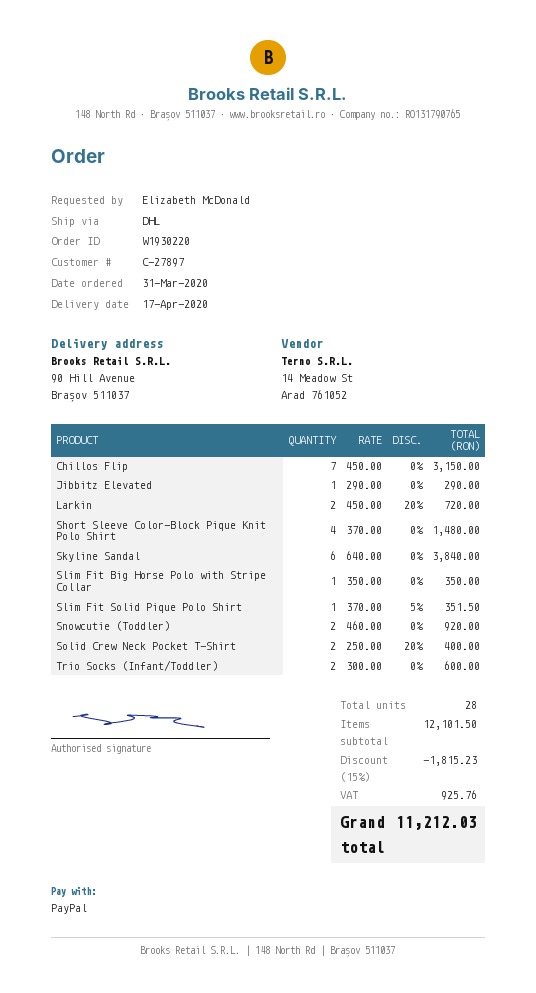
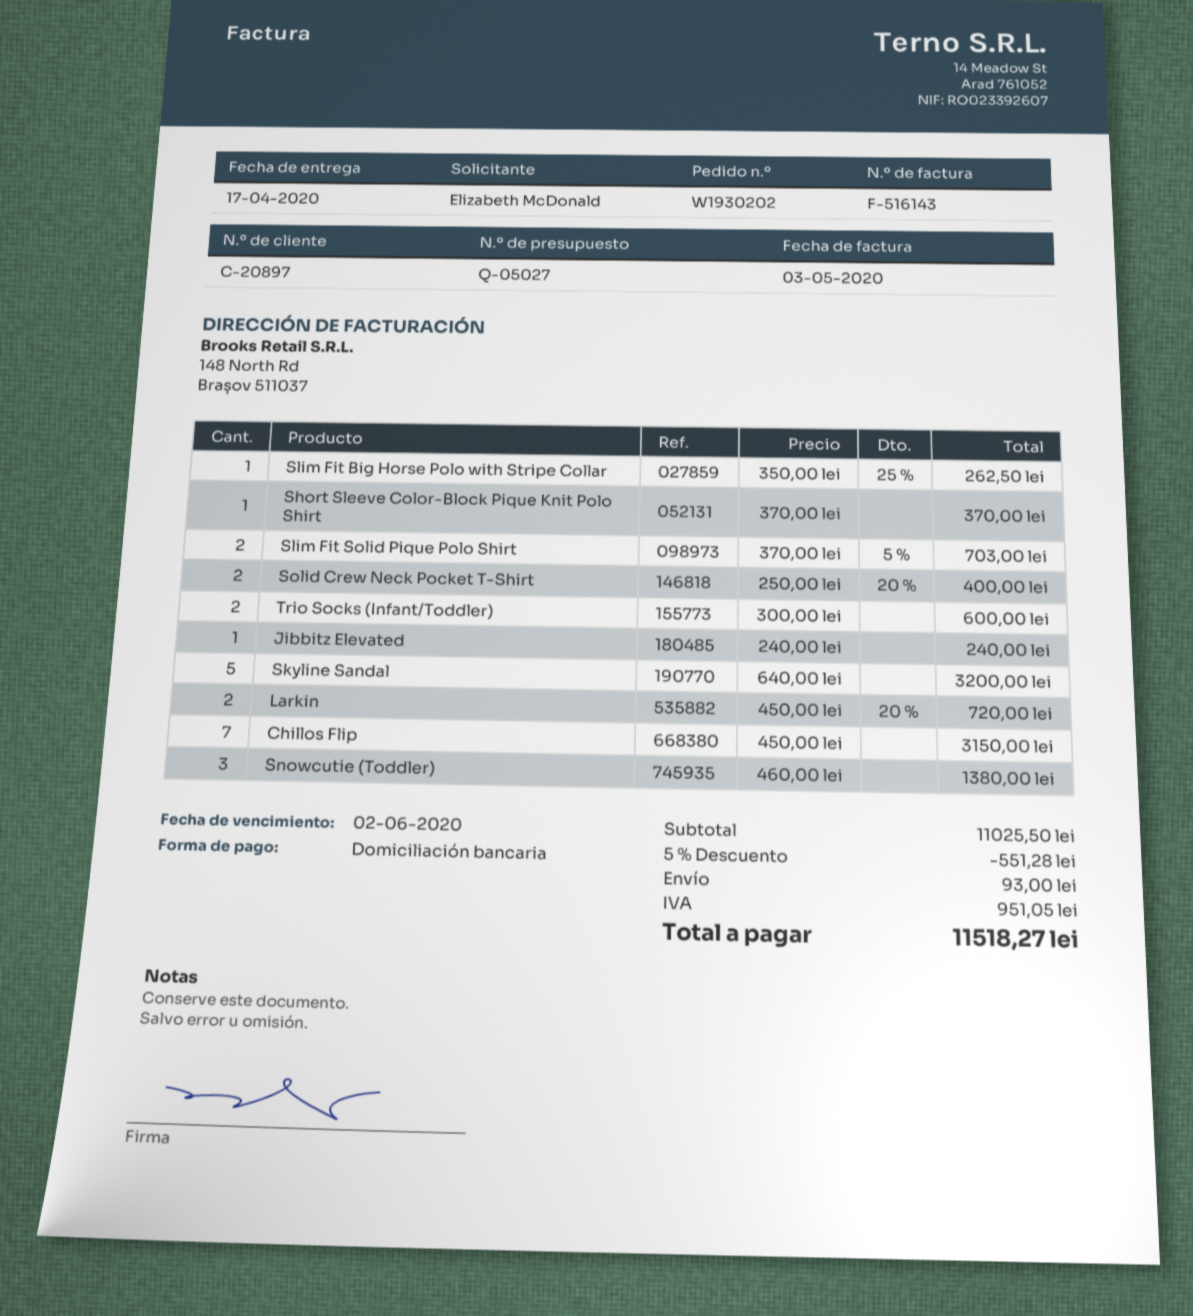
order number: W1930220 -> W1930202
customer number: C-27897 -> C-20897
payment method: PayPal -> direct debit
Jibbitz Elevated: 1 x 290.00 = 290.00 -> 1 x 240.00 = 240.00
Short Sleeve Color-Block Pique Knit Polo Shirt: 4 x 370.00 = 1480.00 -> 1 x 370.00 = 370.00
Skyline Sandal: 6 x 640.00 = 3840.00 -> 5 x 640.00 = 3200.00
Slim Fit Big Horse Polo with Stripe Collar: 1 x 350.00 = 350.00 -> 1 x 350.00 - 25% = 262.50
Slim Fit Solid Pique Polo Shirt: 1 x 370.00 - 5% = 351.50 -> 2 x 370.00 - 5% = 703.00
Snowcutie (Toddler): 2 x 460.00 = 920.00 -> 3 x 460.00 = 1380.00
subtotal: 12101.50 -> 11025.50
discount: 15% = 1815.23 -> 5% = 551.28
shipping: none -> 93.00
tax: 925.76 -> 951.05
total: 11212.03 -> 11518.27

